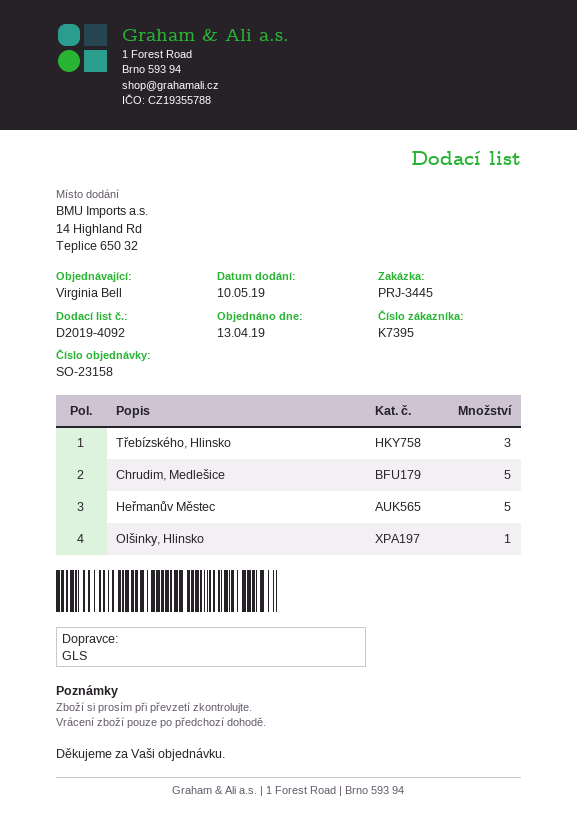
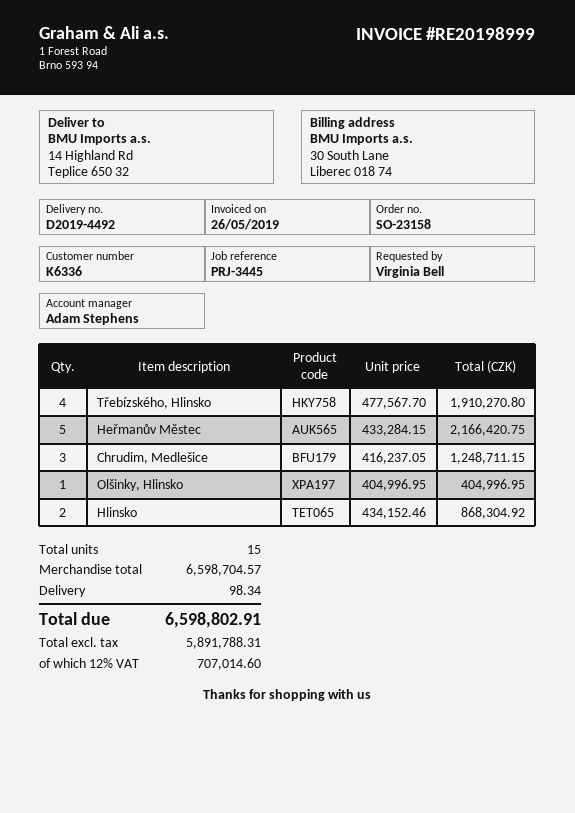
delivery note number: D2019-4092 -> D2019-4492
customer number: K7395 -> K6336
Třebízského, Hlinsko: 3 -> 4
Chrudim, Medlešice: 5 -> 3
Hlinsko: none -> 2

